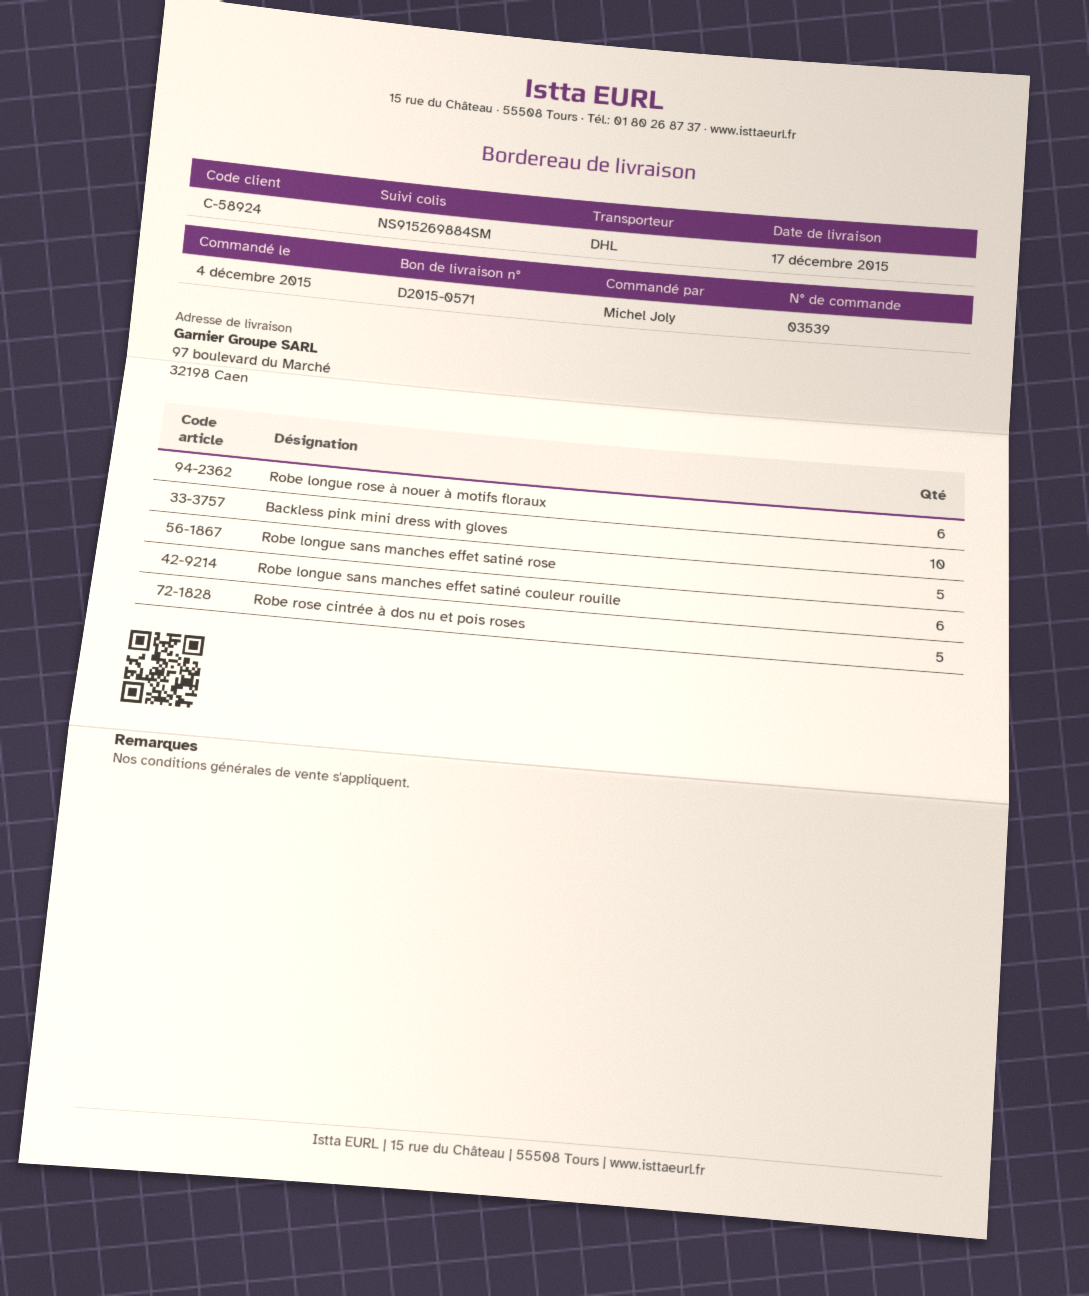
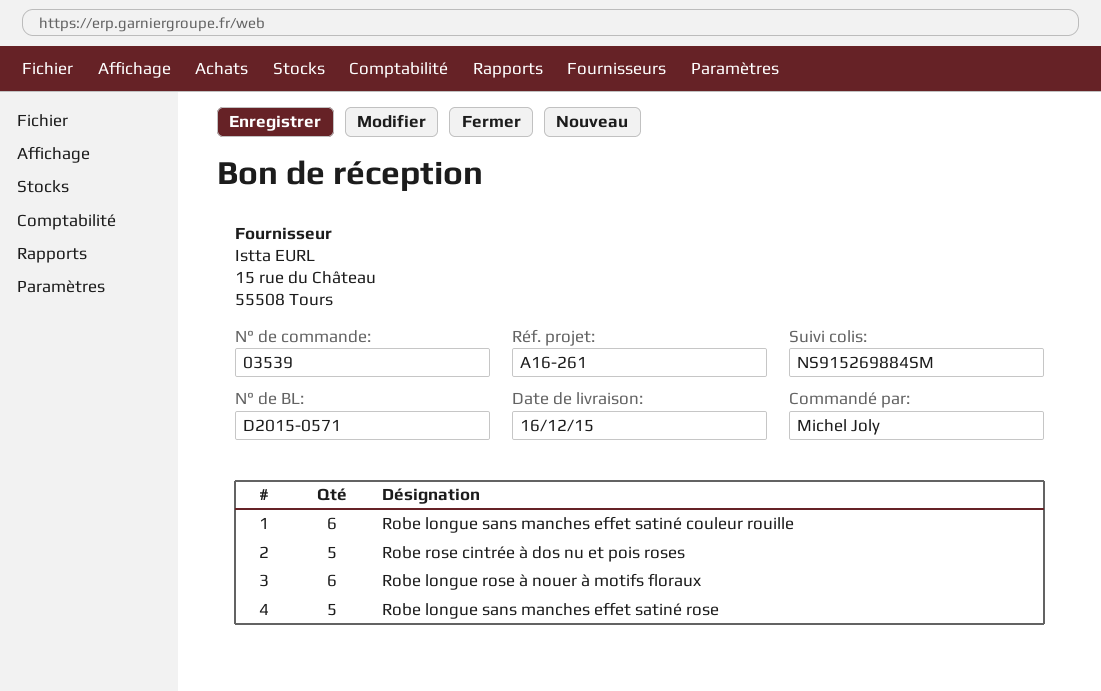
delivery date: 2015-12-17 -> 2015-12-16
Backless pink mini dress with gloves: 10 -> none

